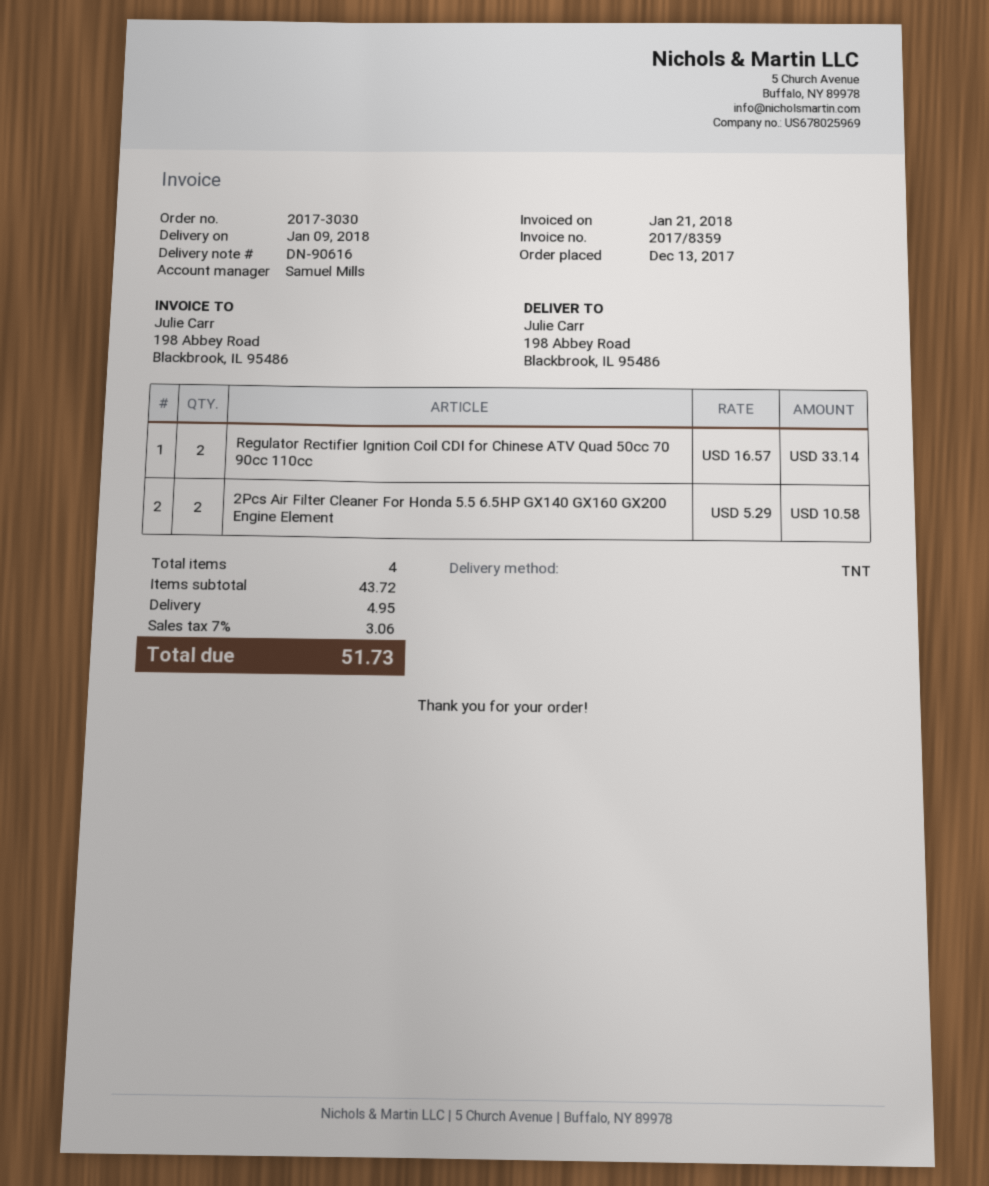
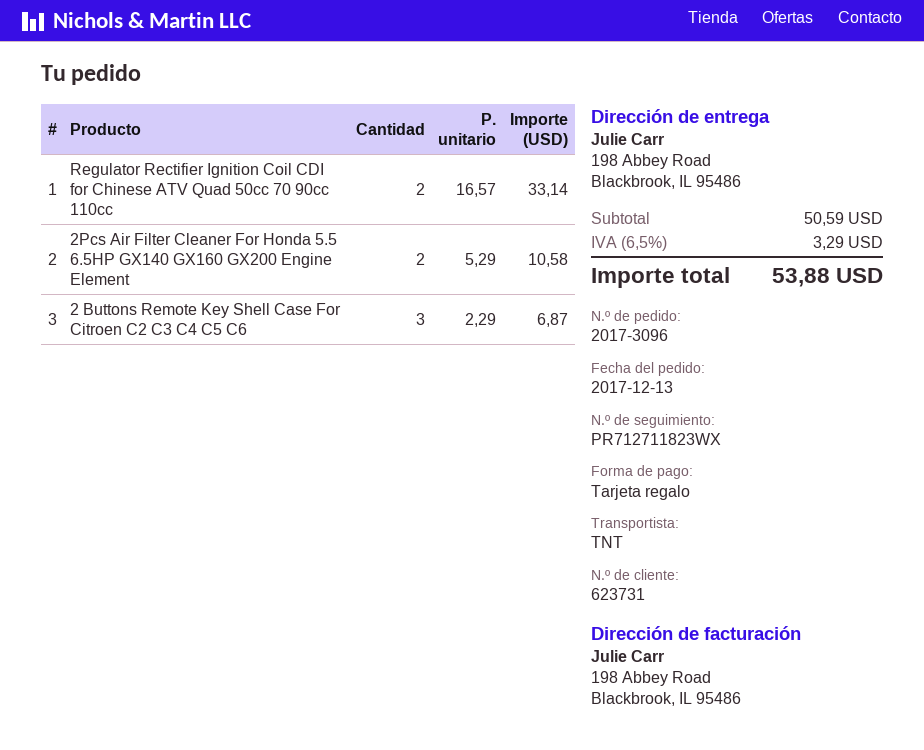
order number: 2017-3030 -> 2017-3096
2 Buttons Remote Key Shell Case For Citroen C2 C3 C4 C5 C6: none -> 3 x 2.29 = 6.87
subtotal: 43.72 -> 50.59
shipping: 4.95 -> none
tax: 7% = 3.06 -> 6.5% = 3.29
total: 51.73 -> 53.88

